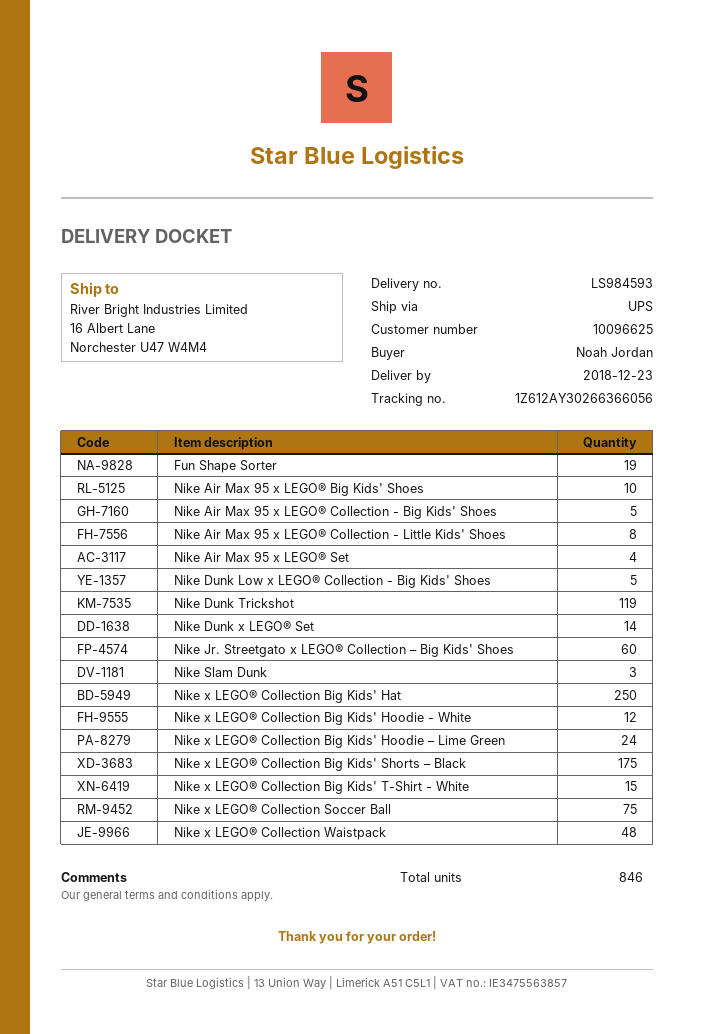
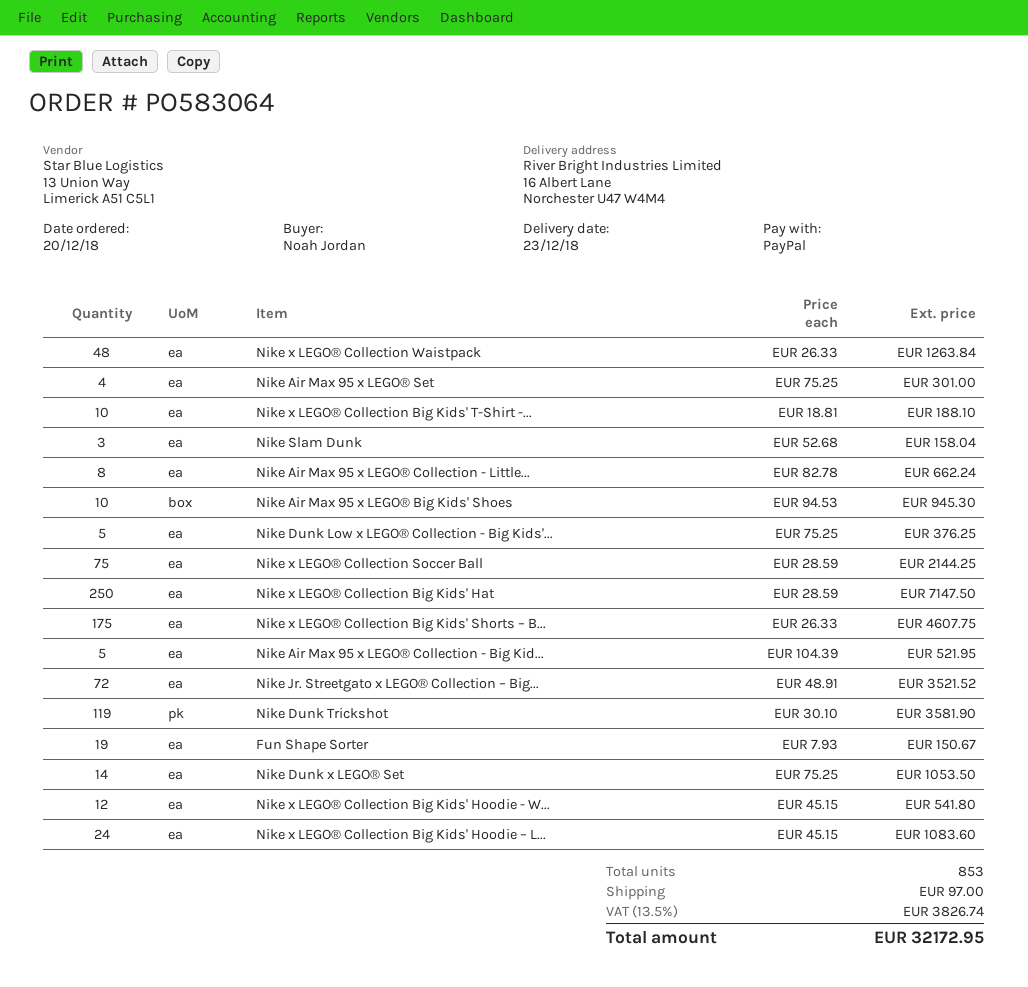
Nike Jr. Streetgato x LEGO® Collection – Big Kids' Shoes: 60 -> 72
Nike x LEGO® Collection Big Kids' T-Shirt - White: 15 -> 10
total quantity: 846 -> 853

